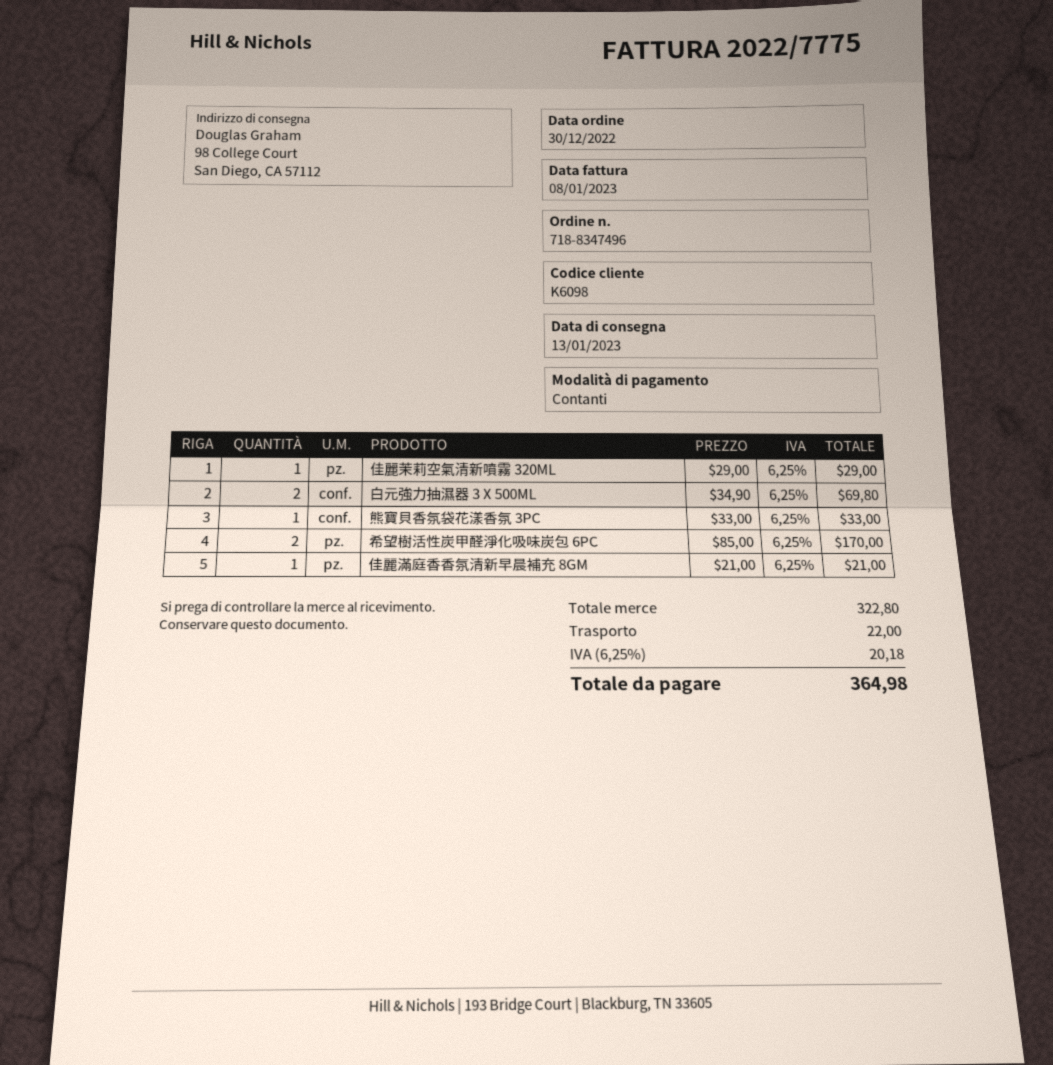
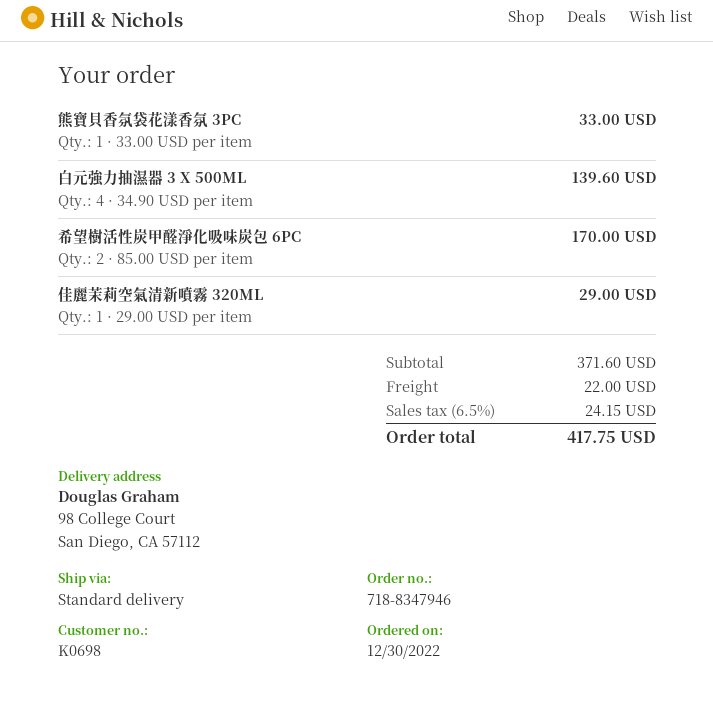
order number: 718-8347496 -> 718-8347946
customer number: K6098 -> K0698
白元強力抽濕器 3 X 500ML: 2 x 34.90 = 69.80 -> 4 x 34.90 = 139.60
佳麗滿庭香香氛清新早晨補充 8GM: 1 x 21.00 = 21.00 -> none
subtotal: 322.80 -> 371.60
tax: 6.25% = 20.18 -> 6.5% = 24.15
total: 364.98 -> 417.75

